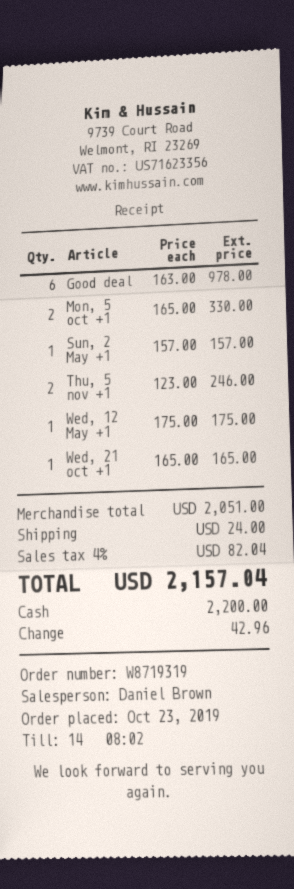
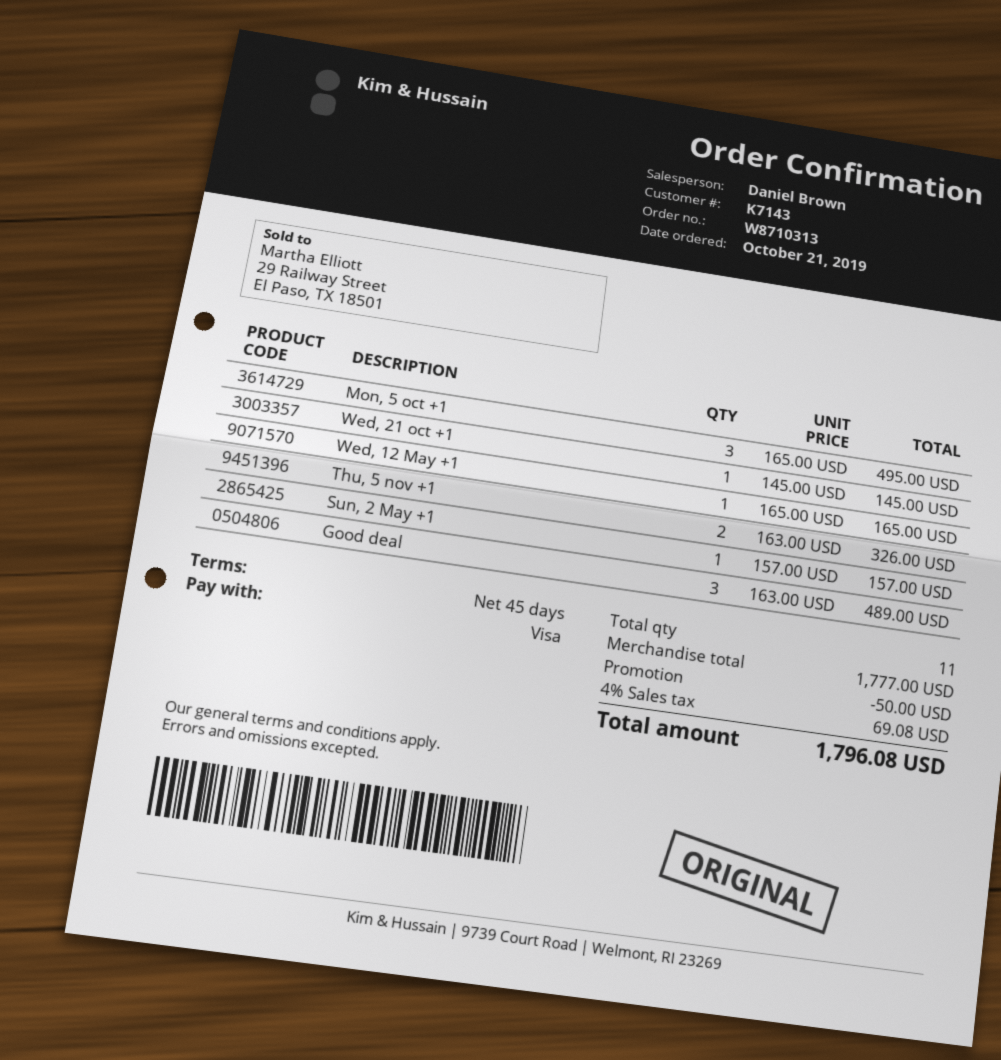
order number: W8719319 -> W8710313
order date: 2019-10-23 -> 2019-10-21
payment method: cash -> Visa
Good deal: 6 x 163.00 = 978.00 -> 3 x 163.00 = 489.00
Mon, 5 oct +1: 2 x 165.00 = 330.00 -> 3 x 165.00 = 495.00
Thu, 5 nov +1: 2 x 123.00 = 246.00 -> 2 x 163.00 = 326.00
Wed, 12 May +1: 1 x 175.00 = 175.00 -> 1 x 165.00 = 165.00
Wed, 21 oct +1: 1 x 165.00 = 165.00 -> 1 x 145.00 = 145.00
subtotal: 2051.00 -> 1777.00
discount: none -> 50.00
shipping: 24.00 -> none
tax: 4% = 82.04 -> 4% = 69.08
total: 2157.04 -> 1796.08

